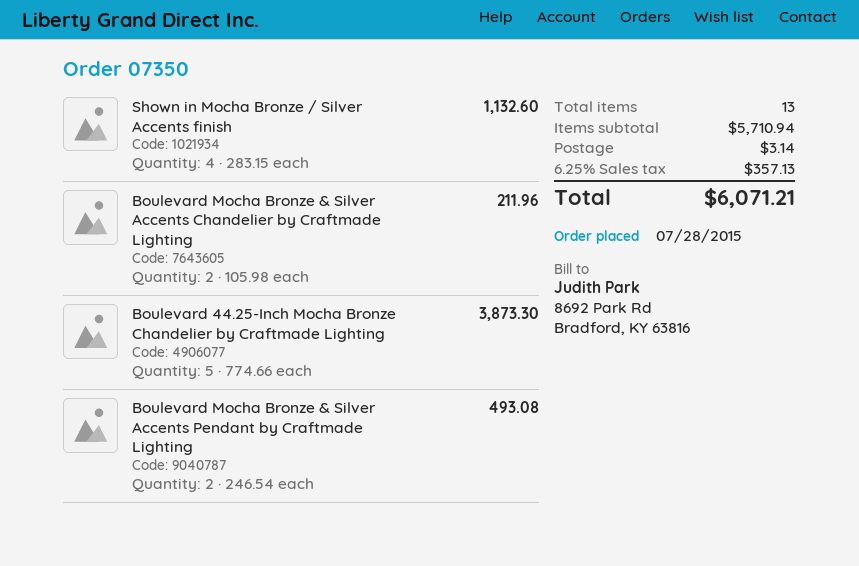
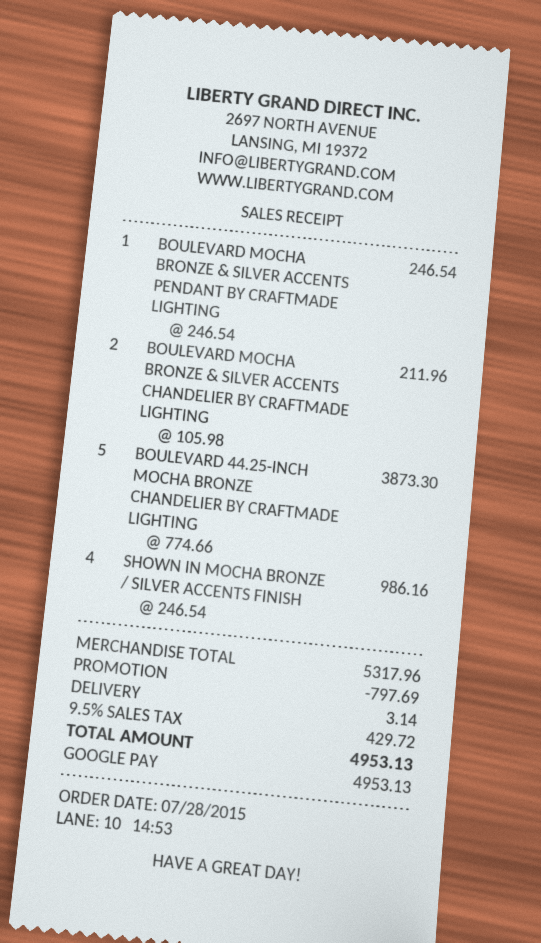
Shown in Mocha Bronze / Silver Accents finish: 4 x 283.15 = 1132.60 -> 4 x 246.54 = 986.16
Boulevard Mocha Bronze & Silver Accents Pendant by Craftmade Lighting: 2 x 246.54 = 493.08 -> 1 x 246.54 = 246.54
subtotal: 5710.94 -> 5317.96
discount: none -> 797.69
tax: 6.25% = 357.13 -> 9.5% = 429.72
total: 6071.21 -> 4953.13

